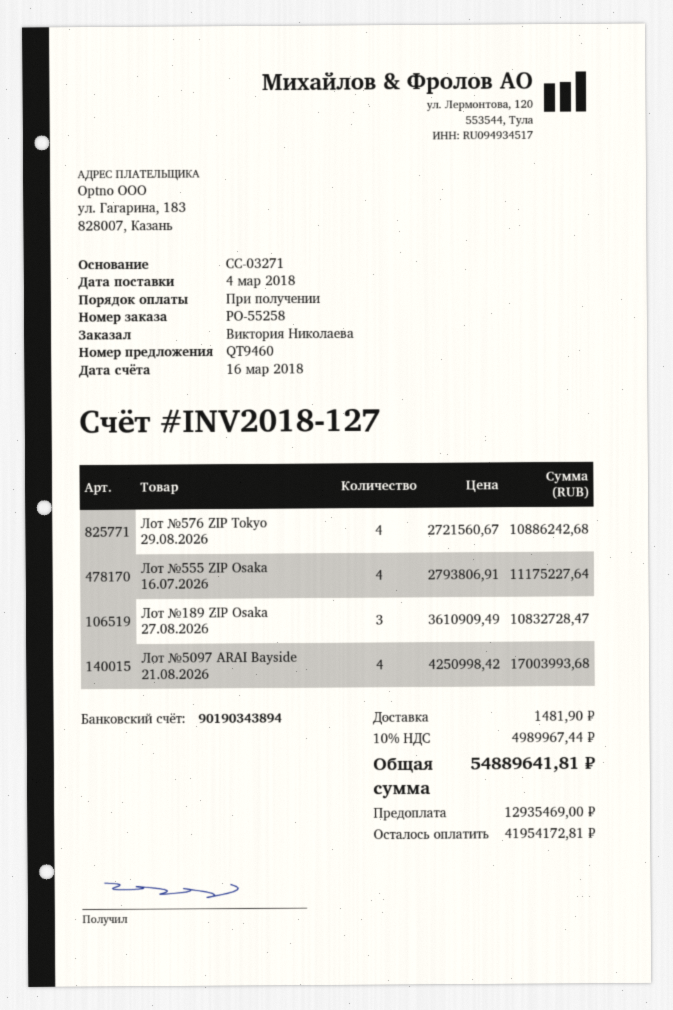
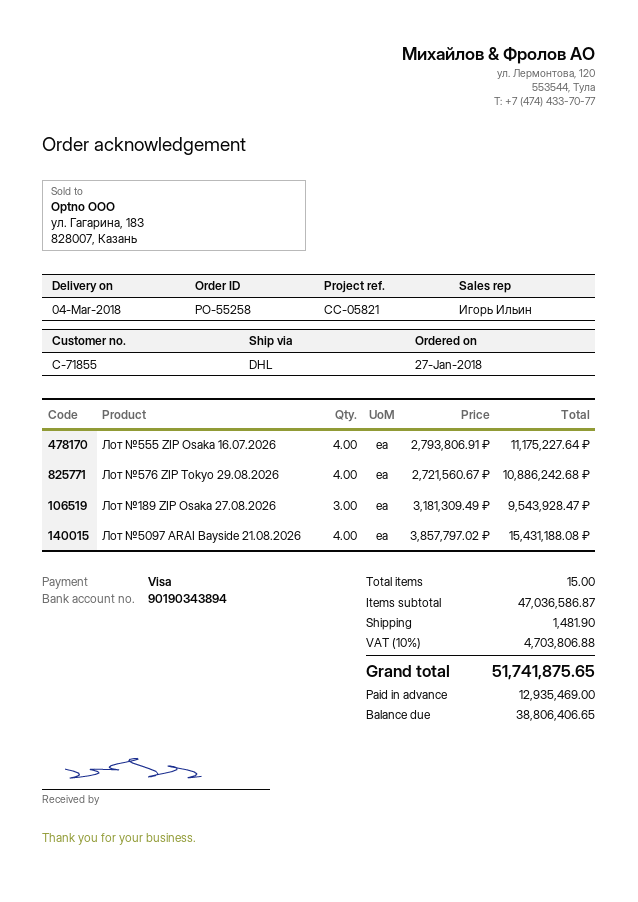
reference: CC-03271 -> CC-05821
Лот №189 ZIP Osaka 27.08.2026: 3 x 3610909.49 = 10832728.47 -> 3 x 3181309.49 = 9543928.47
Лот №5097 ARAI Bayside 21.08.2026: 4 x 4250998.42 = 17003993.68 -> 4 x 3857797.02 = 15431188.08
tax: 10% = 4989967.44 -> 10% = 4703806.88
total: 54889641.81 -> 51741875.65
balance: 41954172.81 -> 38806406.65

